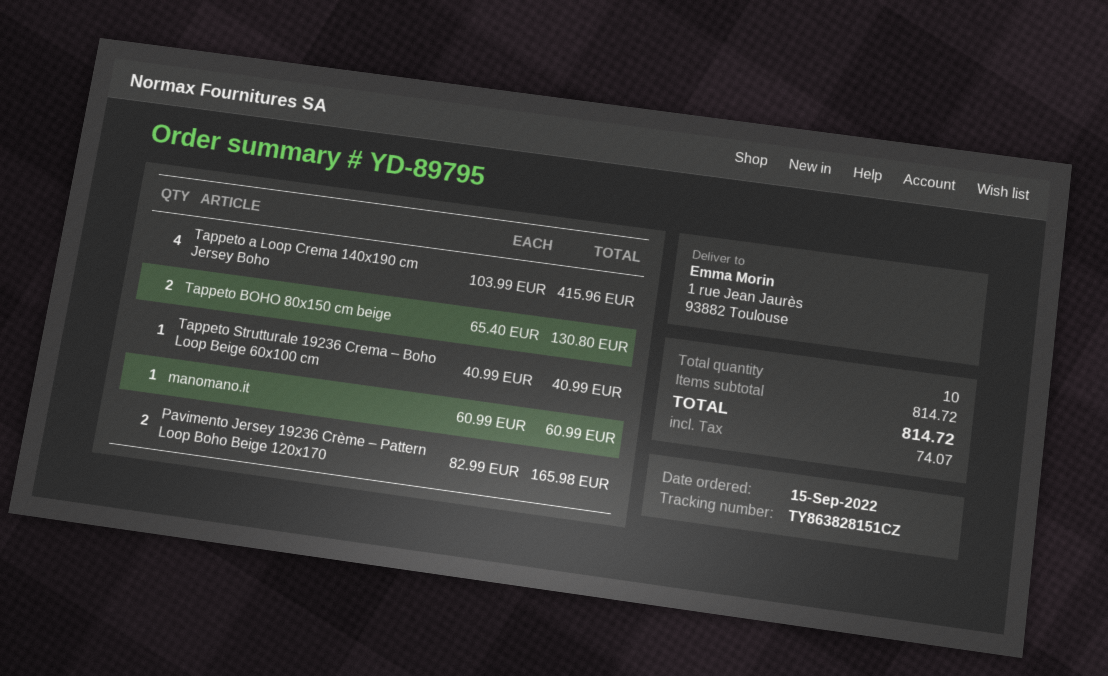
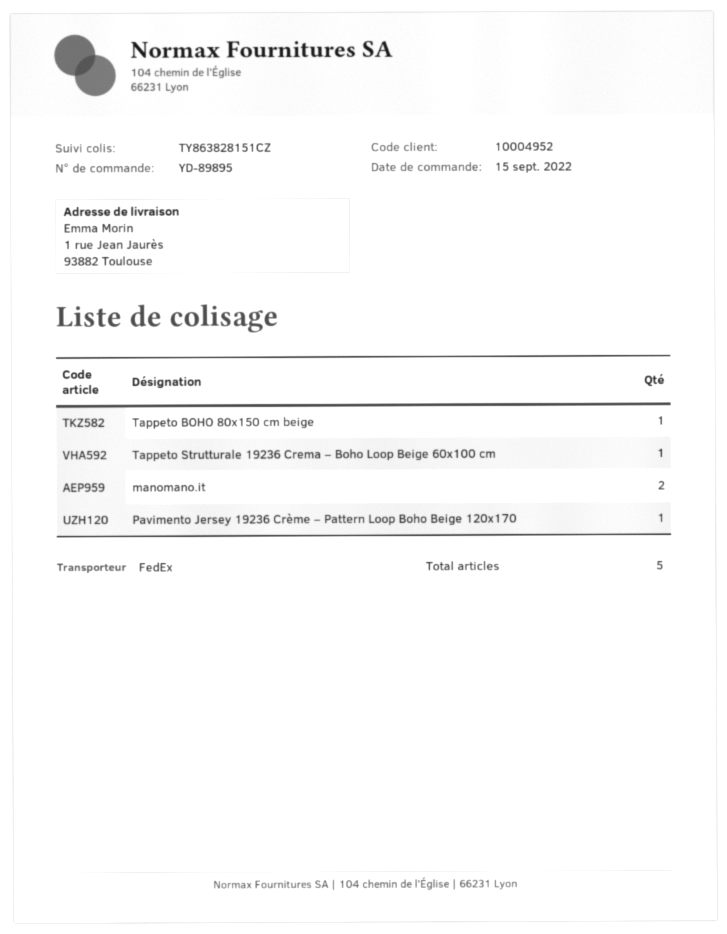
order number: YD-89795 -> YD-89895
Tappeto a Loop Crema 140x190 cm Jersey Boho: 4 -> none
Tappeto BOHO 80x150 cm beige: 2 -> 1
manomano.it: 1 -> 2
Pavimento Jersey 19236 Crème – Pattern Loop Boho Beige 120x170: 2 -> 1
total quantity: 10 -> 5

